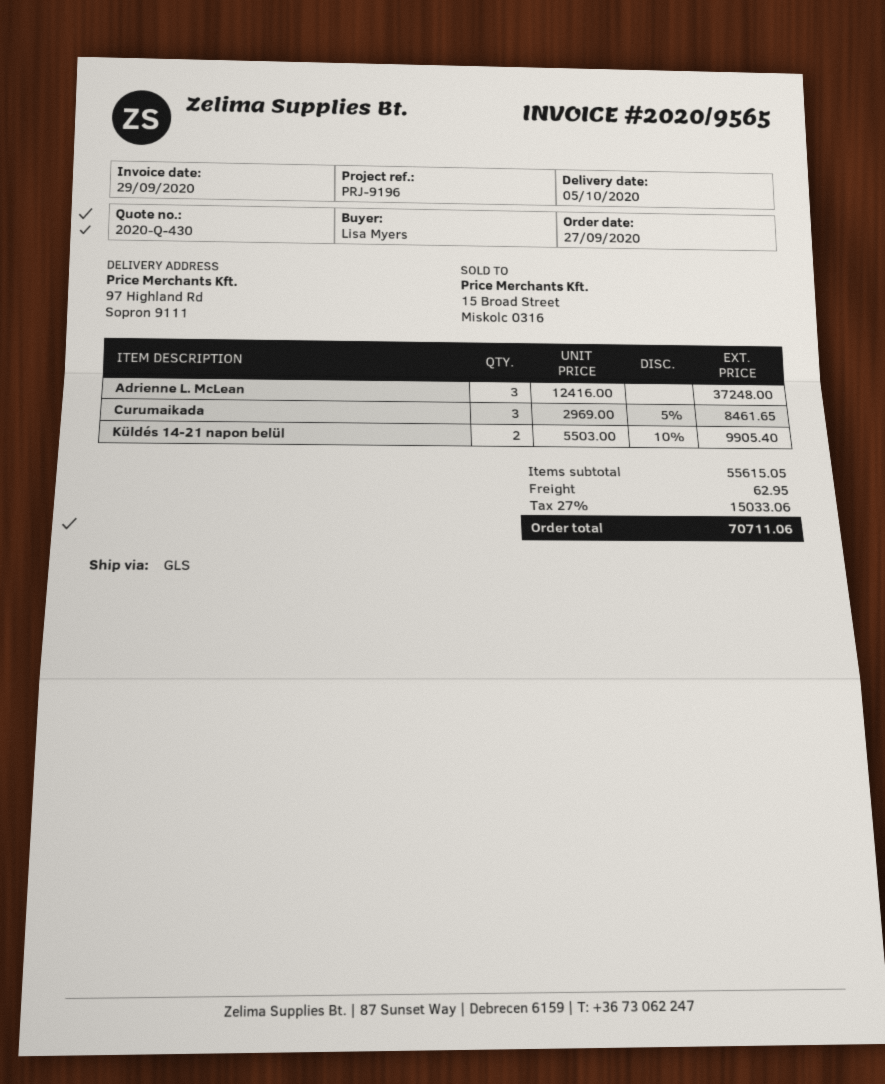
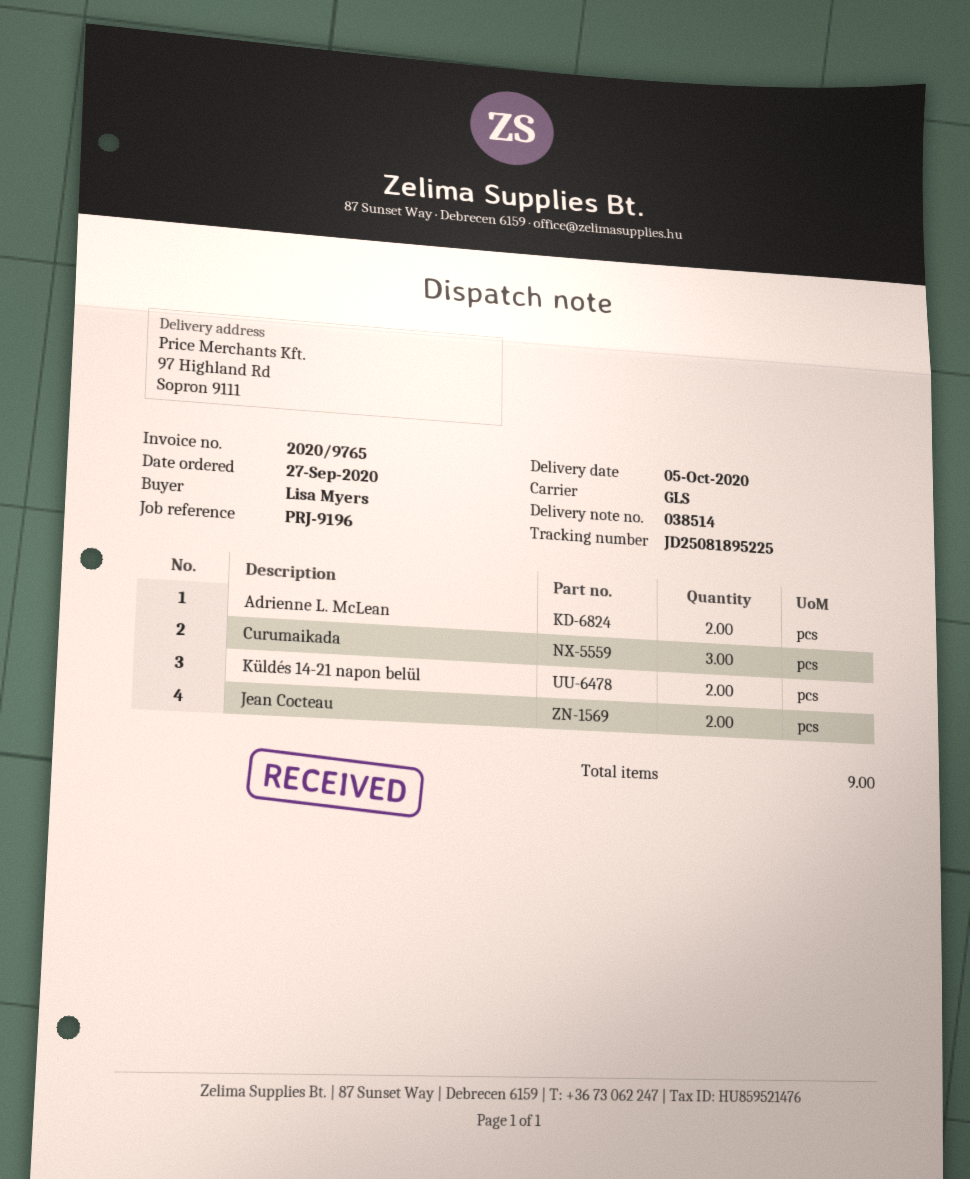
invoice number: 2020/9565 -> 2020/9765
Adrienne L. McLean: 3 -> 2
Jean Cocteau: none -> 2

